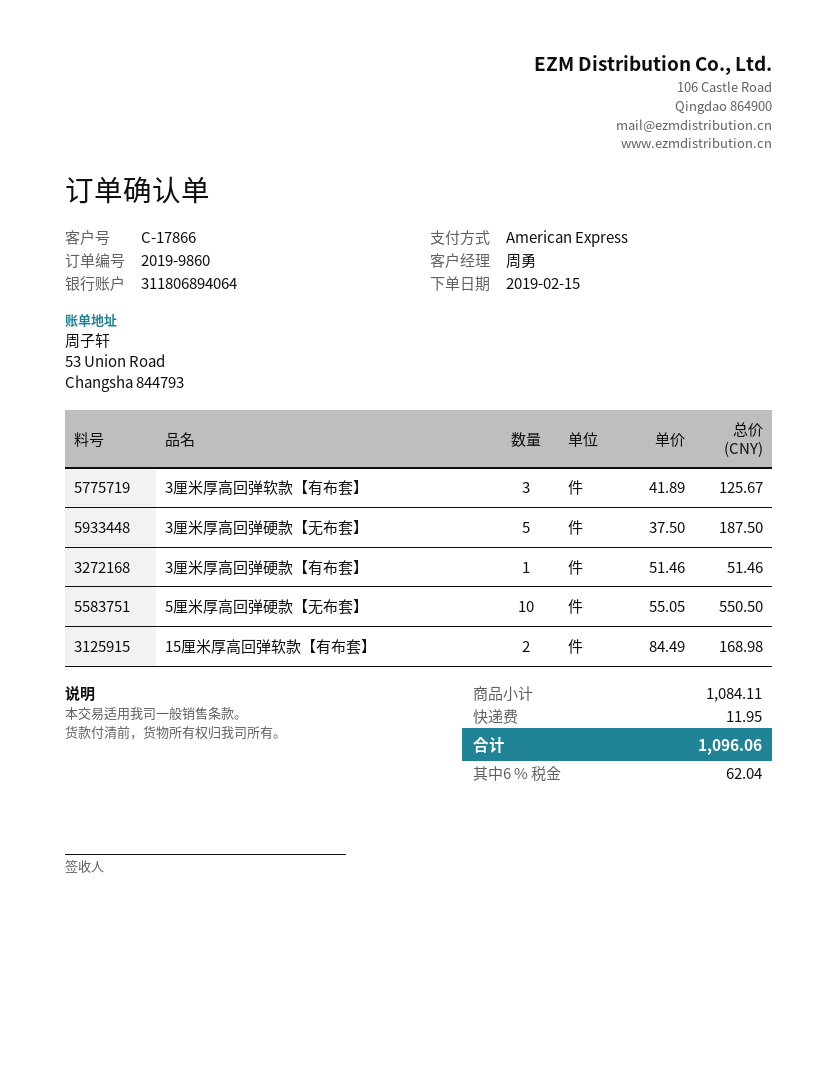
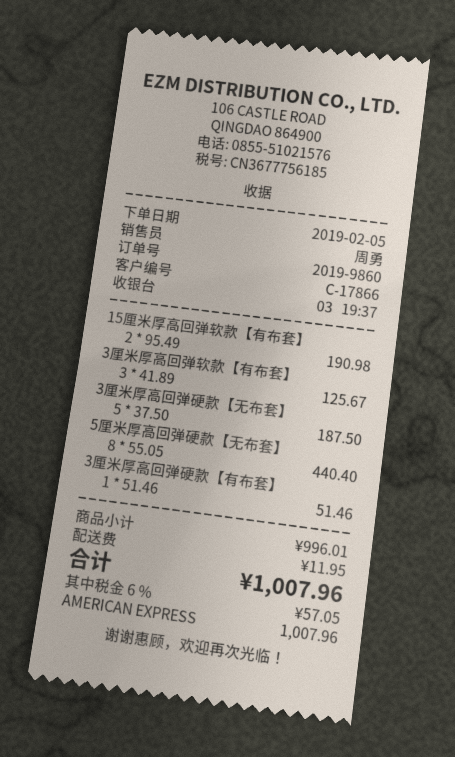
order date: 2019-02-15 -> 2019-02-05
5厘米厚高回弹硬款【无布套】: 10 x 55.05 = 550.50 -> 8 x 55.05 = 440.40
15厘米厚高回弹软款【有布套】: 2 x 84.49 = 168.98 -> 2 x 95.49 = 190.98
subtotal: 1084.11 -> 996.01
tax: 6% = 62.04 -> 6% = 57.05
total: 1096.06 -> 1007.96

